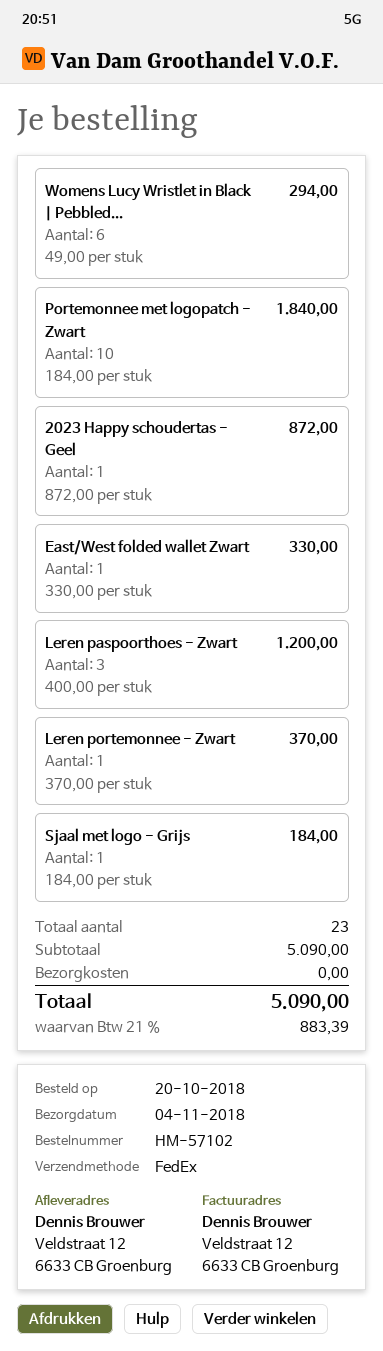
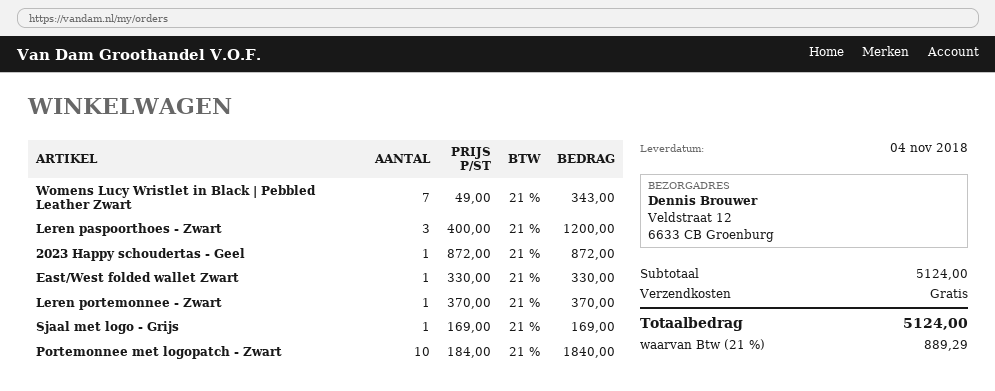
Womens Lucy Wristlet in Black | Pebbled...: 6 x 49.00 = 294.00 -> 7 x 49.00 = 343.00
Sjaal met logo - Grijs: 1 x 184.00 = 184.00 -> 1 x 169.00 = 169.00
subtotal: 5090.00 -> 5124.00
tax: 21% = 883.39 -> 21% = 889.29
total: 5090.00 -> 5124.00

